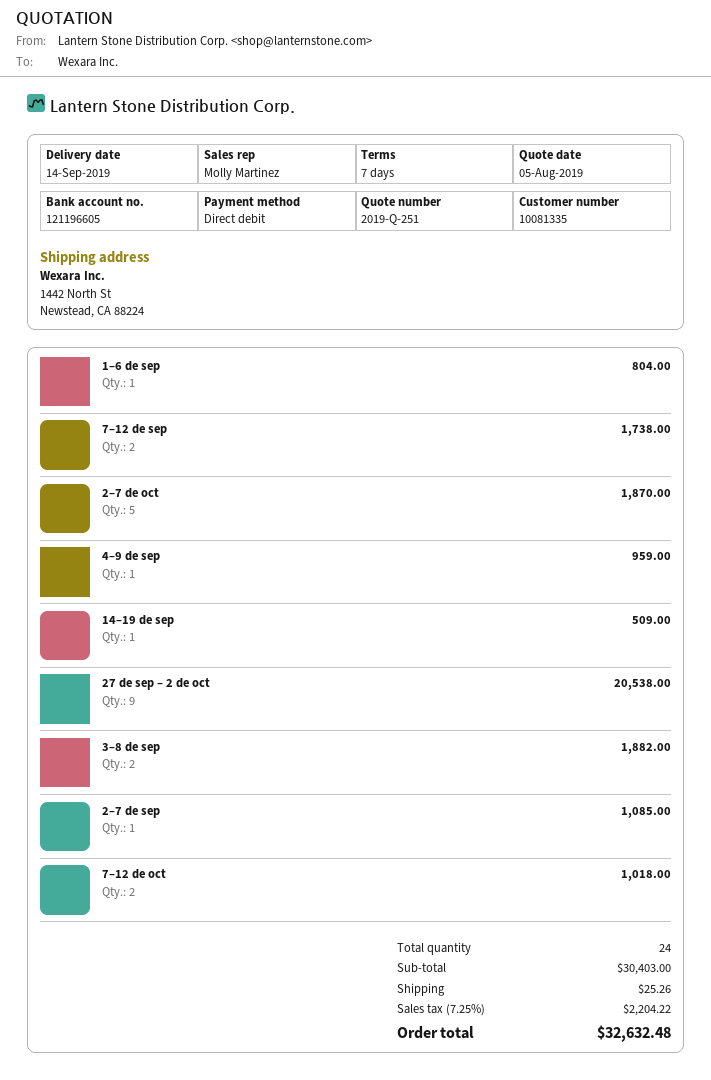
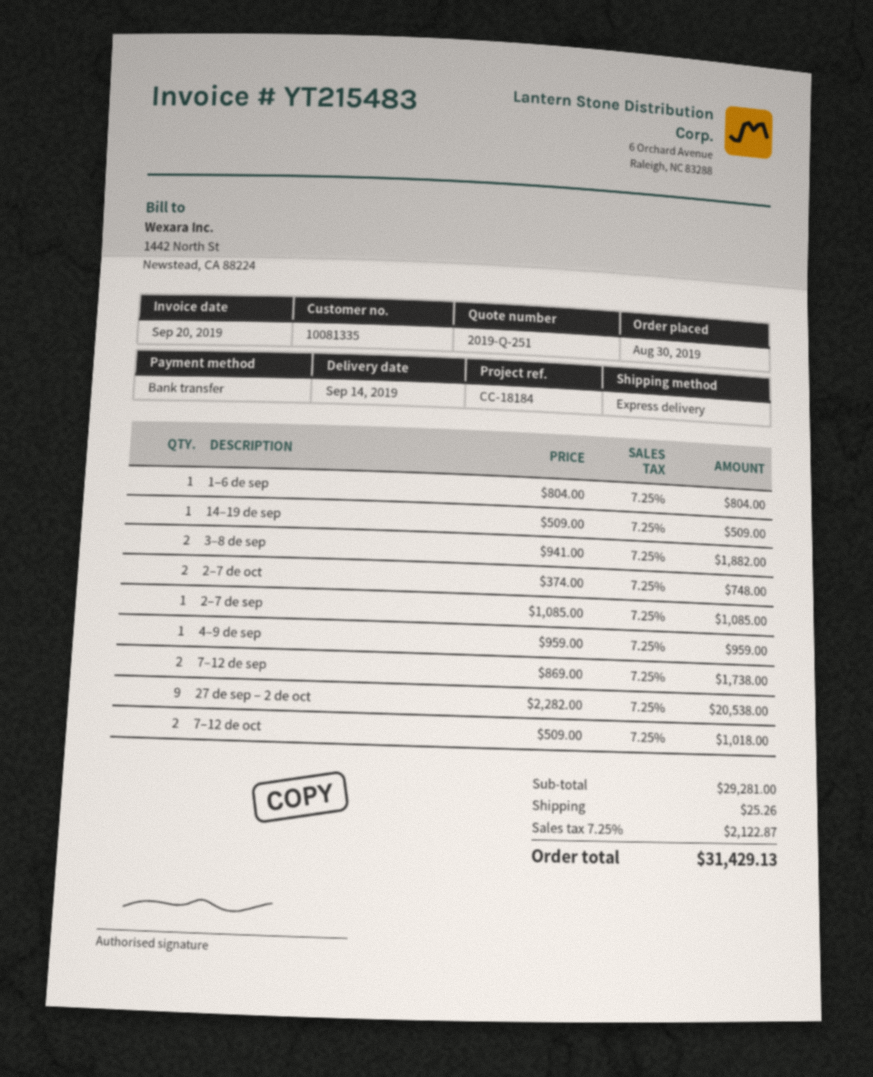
payment method: direct debit -> bank transfer
2–7 de oct: 5 for 1870.00 -> 2 for 748.00
subtotal: 30403.00 -> 29281.00
tax: 7.25% = 2204.22 -> 7.25% = 2122.87
total: 32632.48 -> 31429.13

